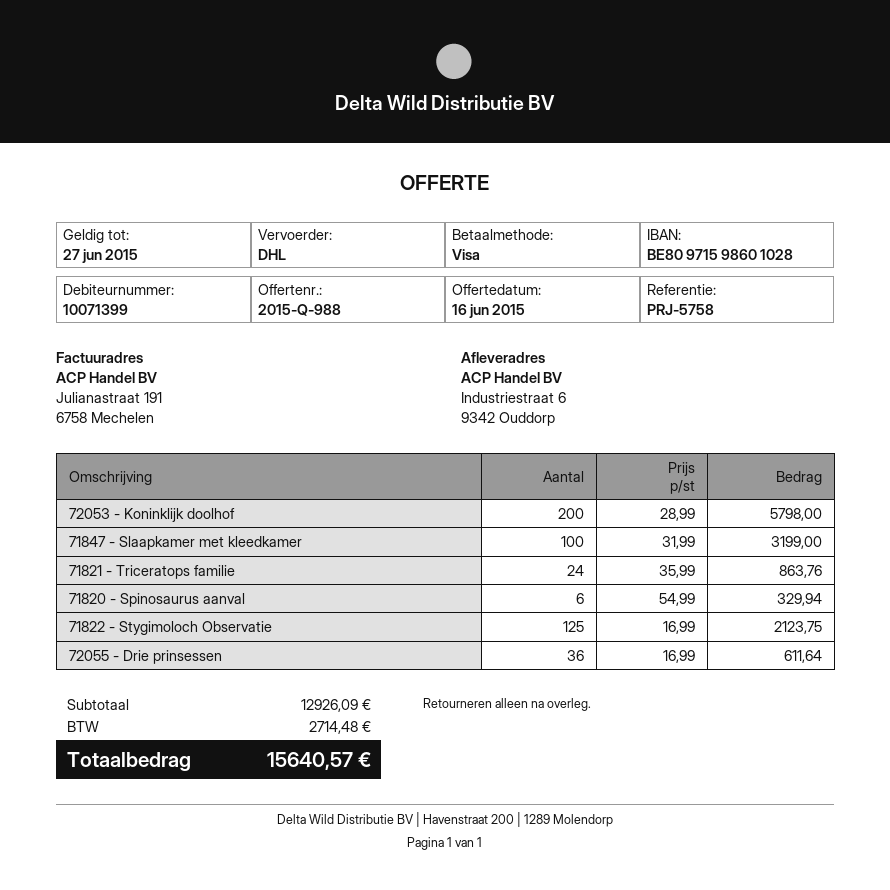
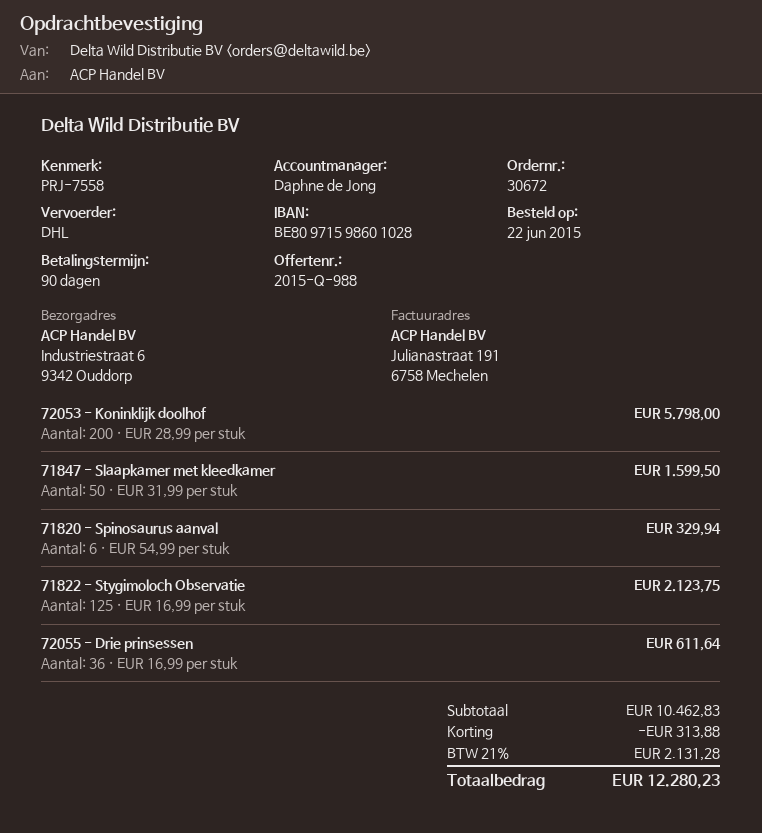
reference: PRJ-5758 -> PRJ-7558
71847 - Slaapkamer met kleedkamer: 100 x 31.99 = 3199.00 -> 50 x 31.99 = 1599.50
71821 - Triceratops familie: 24 x 35.99 = 863.76 -> none
subtotal: 12926.09 -> 10462.83
discount: none -> 313.88
tax: 2714.48 -> 2131.28
total: 15640.57 -> 12280.23

